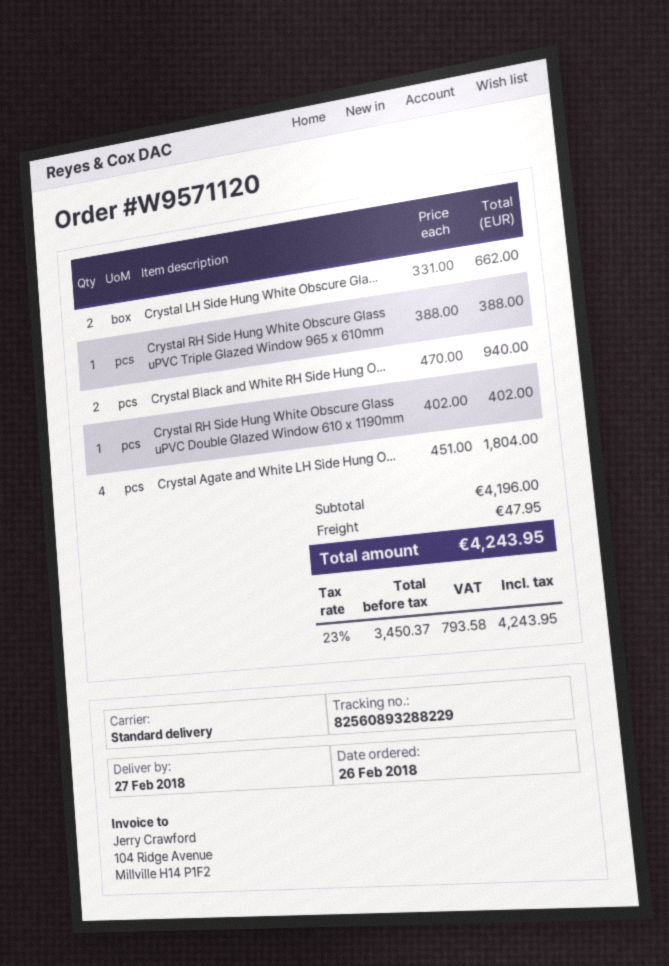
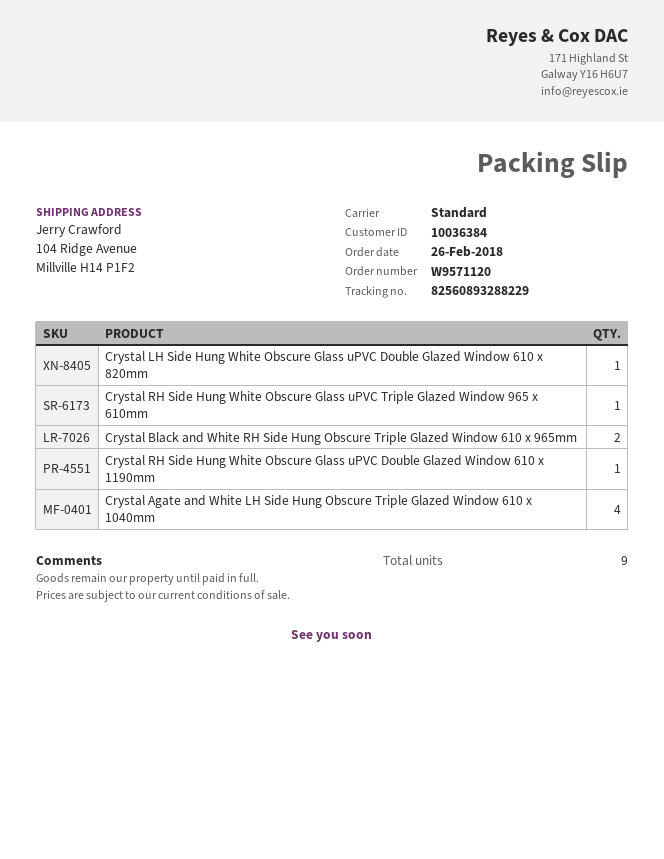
Crystal LH Side Hung White Obscure Gla...: 2 -> 1

